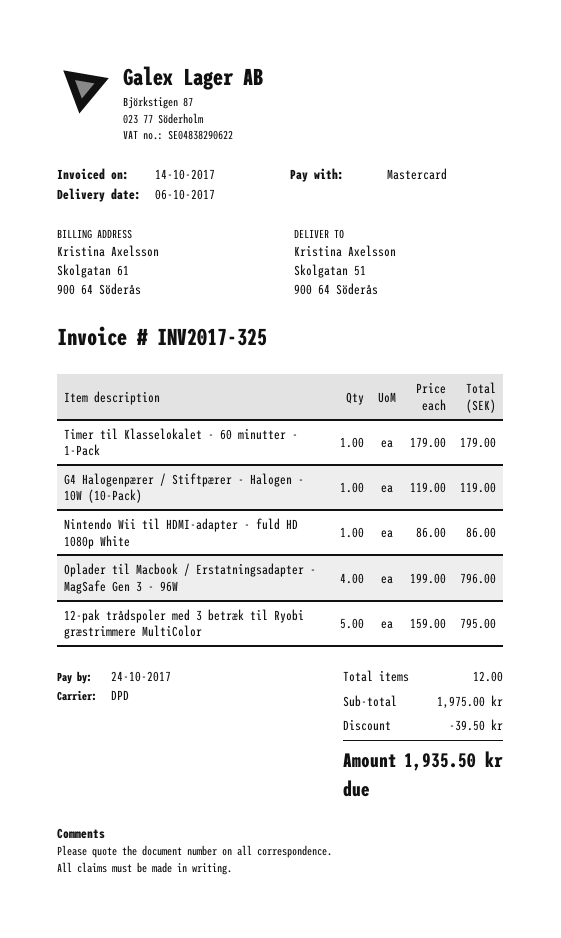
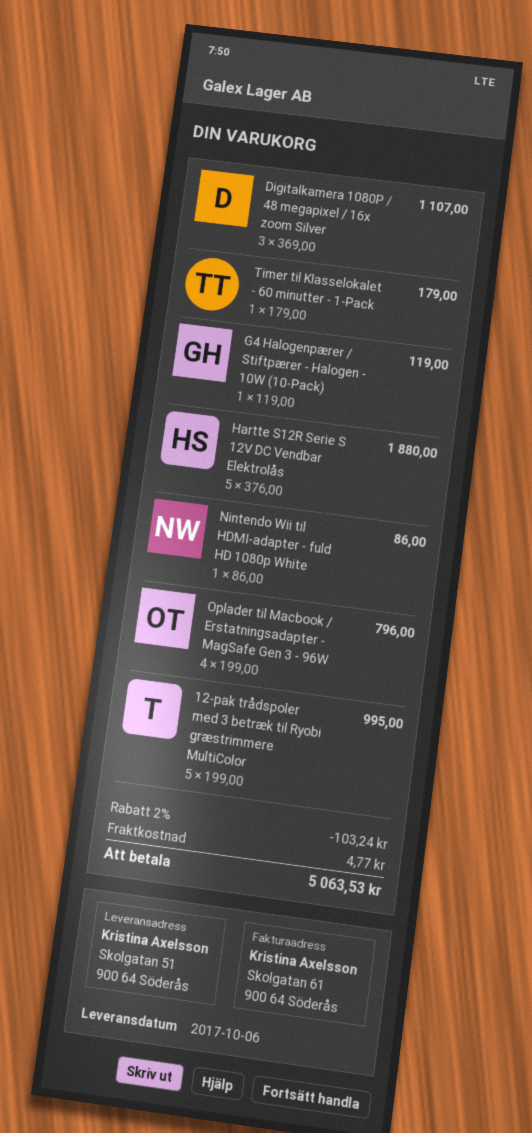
12-pak trådspoler med 3 betræk til Ryobi græstrimmere MultiColor: 5 x 159.00 = 795.00 -> 5 x 199.00 = 995.00
Digitalkamera 1080P / 48 megapixel / 16x zoom Silver: none -> 3 x 369.00 = 1107.00
Hartte S12R Serie S 12V DC Vendbar Elektrolås: none -> 5 x 376.00 = 1880.00
discount: 39.50 -> 103.24
shipping: none -> 4.77
total: 1935.50 -> 5063.53

